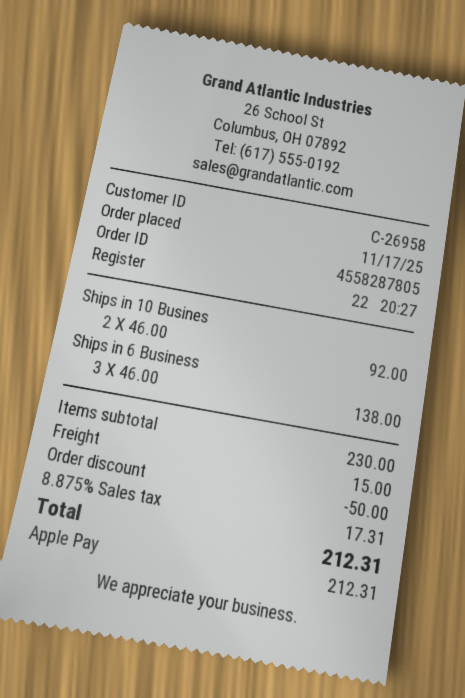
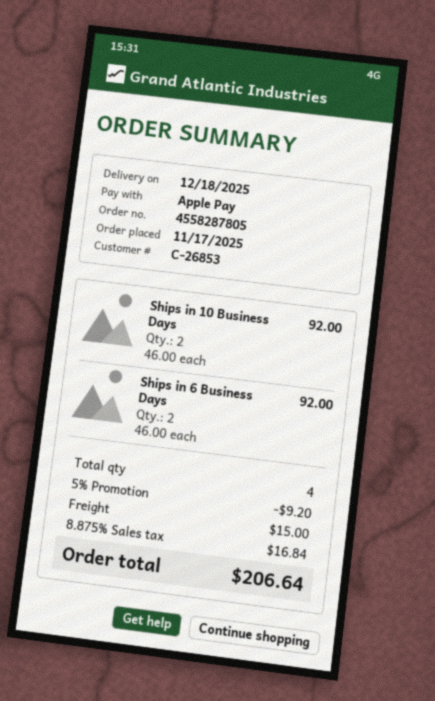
customer number: C-26958 -> C-26853
Ships in 6 Business: 3 x 46.00 = 138.00 -> 2 x 46.00 = 92.00
discount: 50.00 -> 9.20
tax: 8.875% = 17.31 -> 8.875% = 16.84
total: 212.31 -> 206.64

